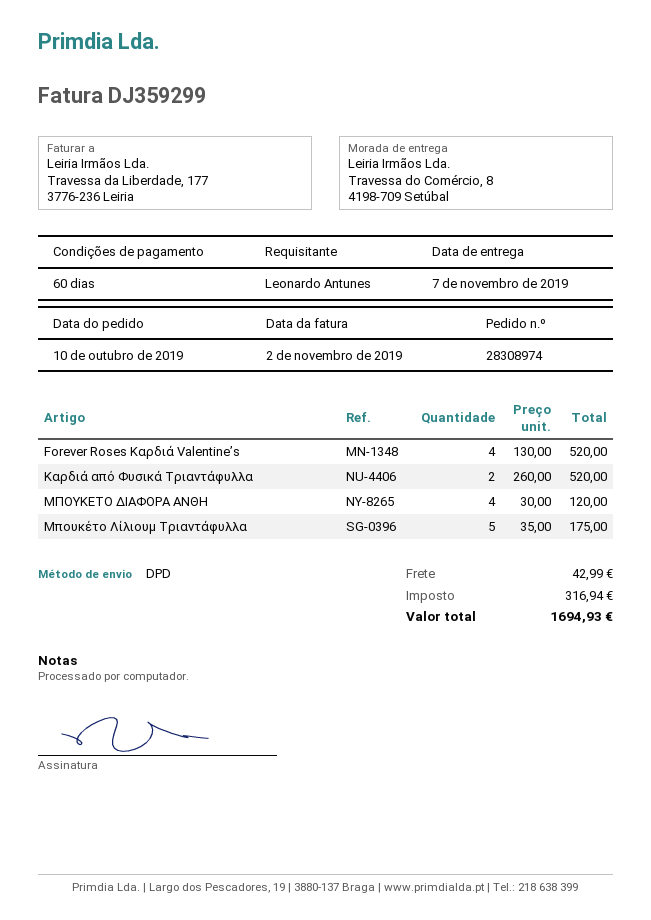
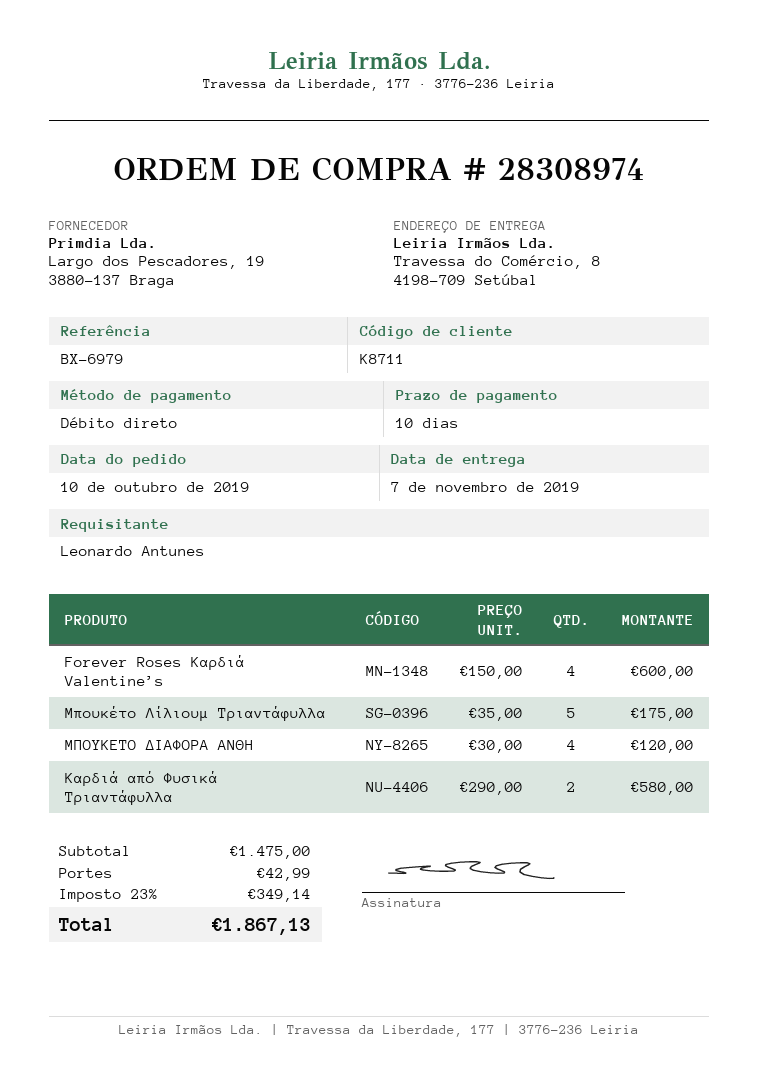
payment terms: 60 days -> 10 days
Forever Roses Καρδιά Valentine’s: 4 x 130.00 = 520.00 -> 4 x 150.00 = 600.00
Καρδιά από Φυσικά Τριαντάφυλλα: 2 x 260.00 = 520.00 -> 2 x 290.00 = 580.00
tax: 316.94 -> 349.14
total: 1694.93 -> 1867.13

